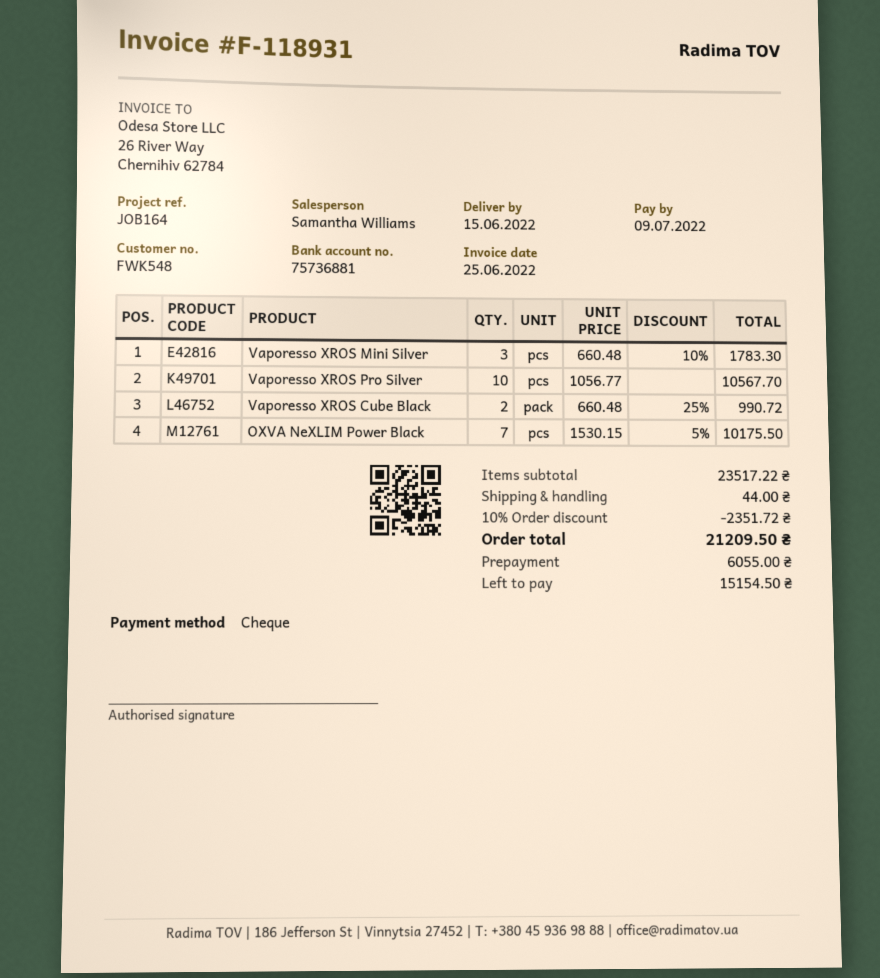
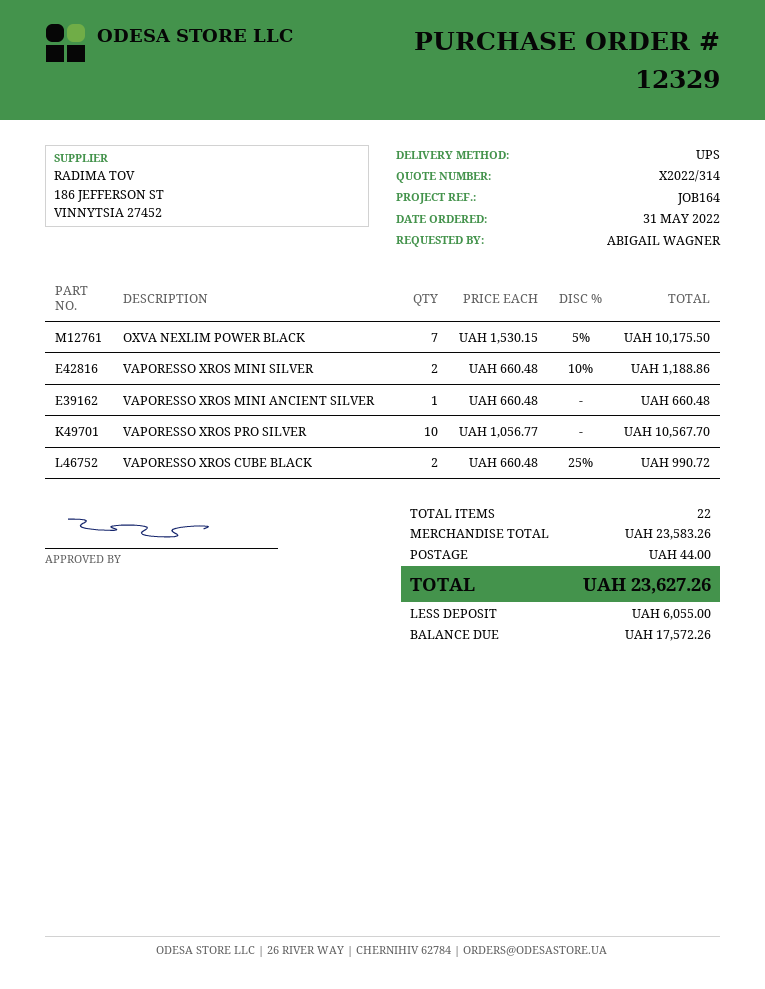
Vaporesso XROS Mini Silver: 3 x 660.48 - 10% = 1783.30 -> 2 x 660.48 - 10% = 1188.86
VAPORESSO XROS MINI ANCIENT SILVER: none -> 1 x 660.48 = 660.48
subtotal: 23517.22 -> 23583.26
discount: 10% = 2351.72 -> none
total: 21209.50 -> 23627.26
balance: 15154.50 -> 17572.26

